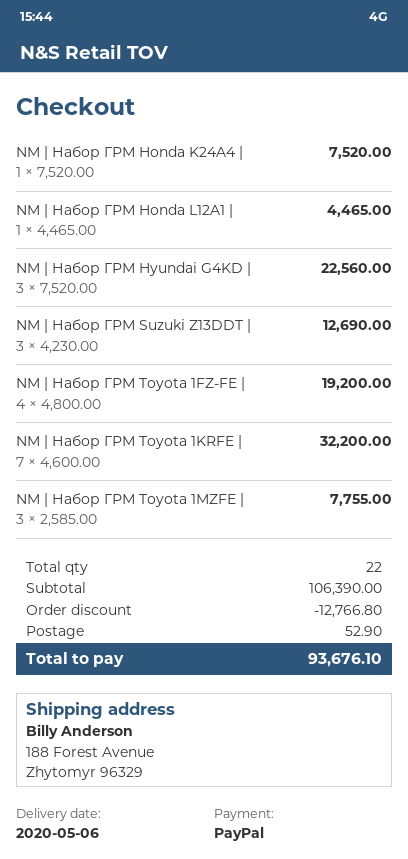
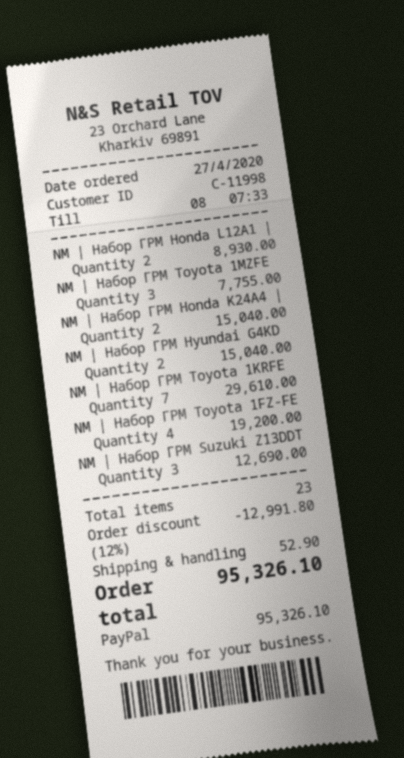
NM | Набор ГРМ Honda K24A4 |: 1 for 7520.00 -> 2 for 15040.00
NM | Набор ГРМ Honda L12A1 |: 1 for 4465.00 -> 2 for 8930.00
NM | Набор ГРМ Hyundai G4KD |: 3 for 22560.00 -> 2 for 15040.00
NM | Набор ГРМ Toyota 1KRFE |: 7 for 32200.00 -> 7 for 29610.00
total quantity: 22 -> 23
discount: 12766.80 -> 12991.80
total: 93676.10 -> 95326.10

